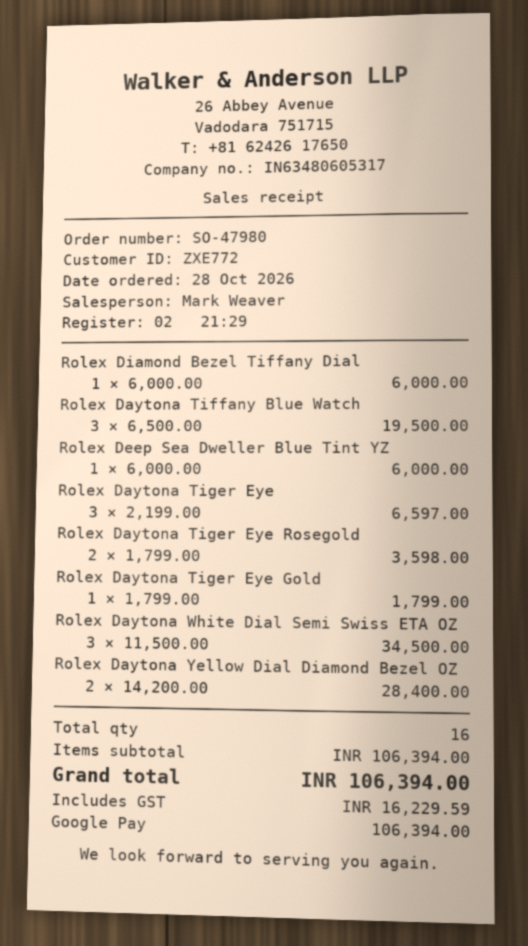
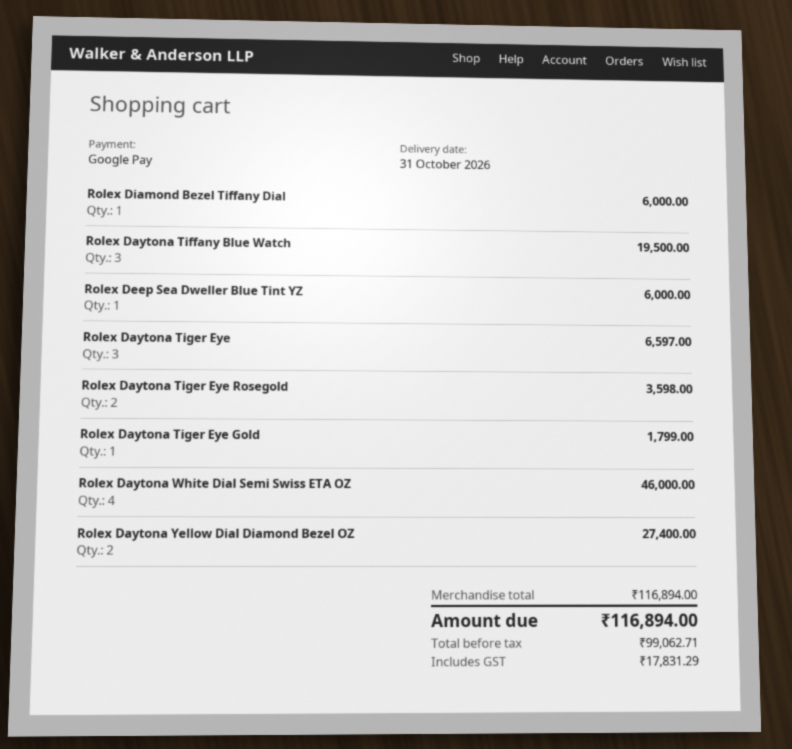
Rolex Daytona White Dial Semi Swiss ETA OZ: 3 for 34500.00 -> 4 for 46000.00
Rolex Daytona Yellow Dial Diamond Bezel OZ: 2 for 28400.00 -> 2 for 27400.00
subtotal: 106394.00 -> 116894.00
tax: 16229.59 -> 17831.29
total: 106394.00 -> 116894.00

